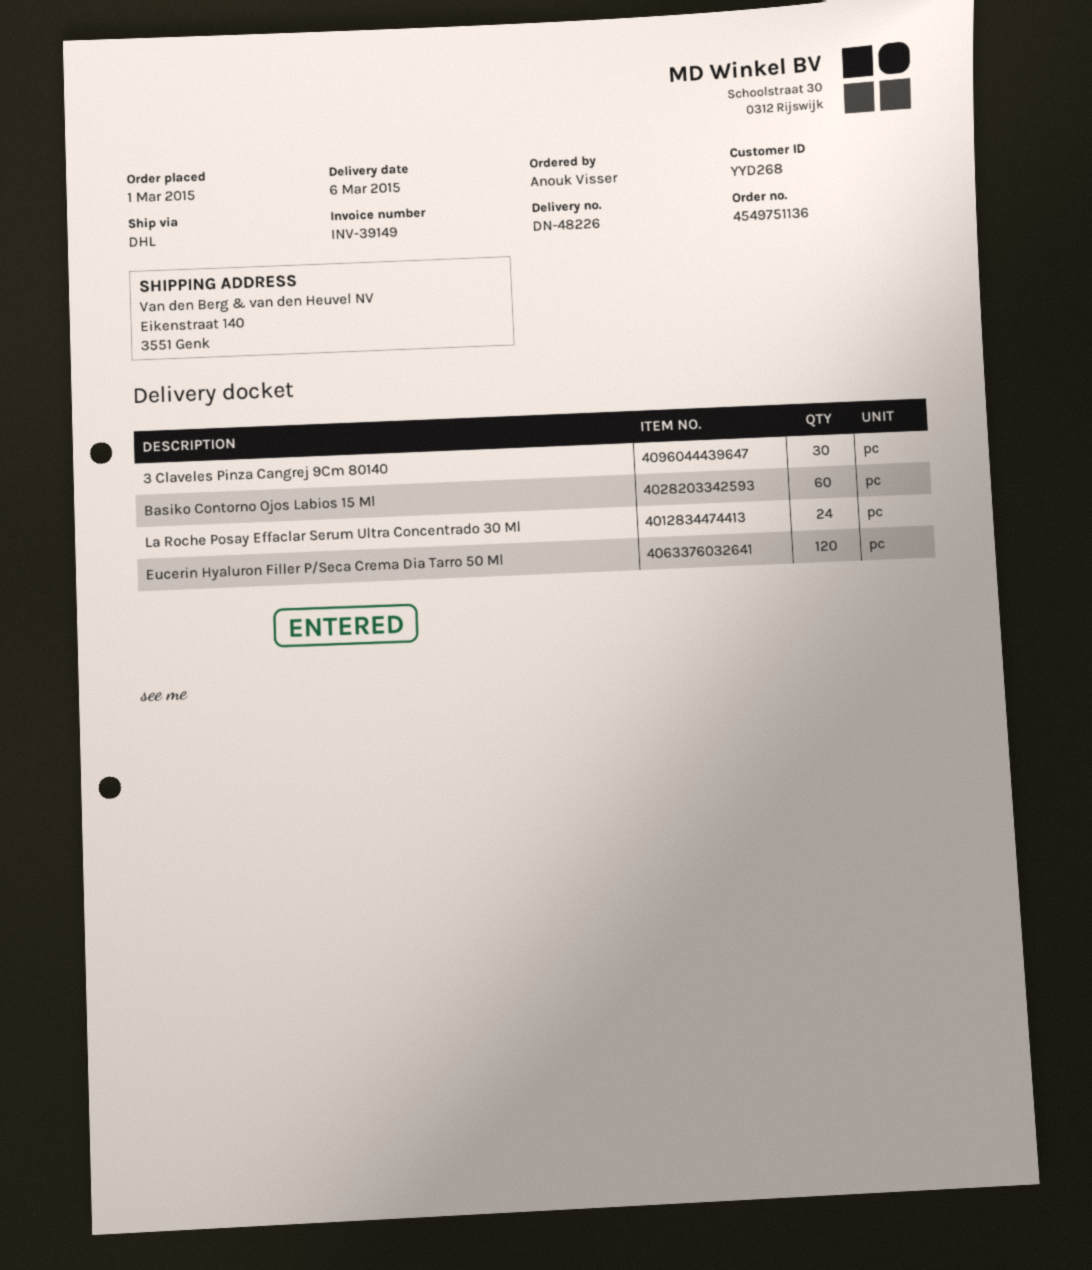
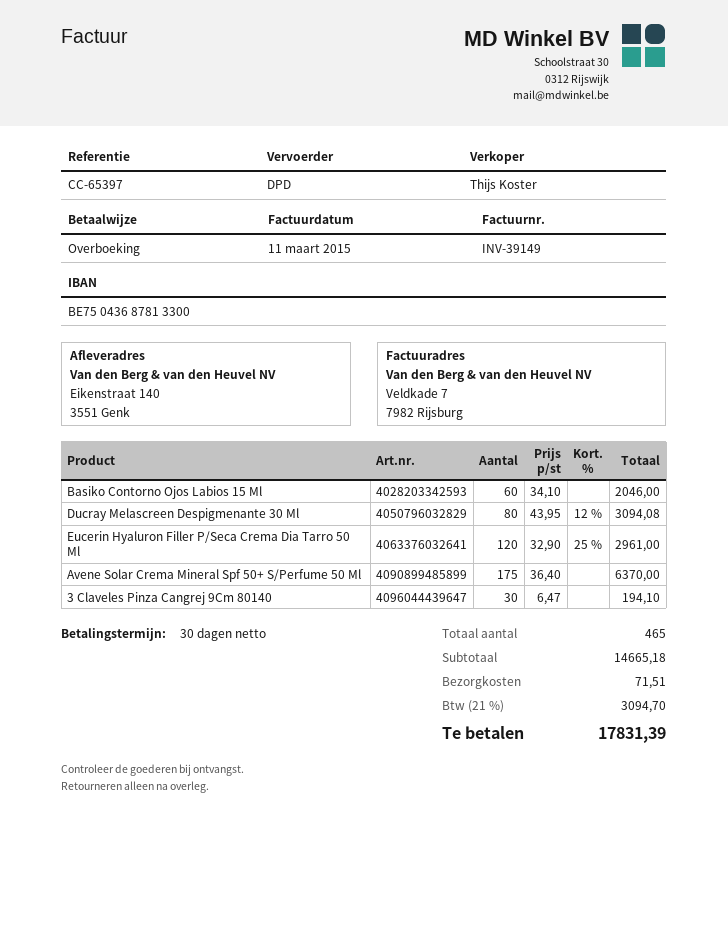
shipping method: DHL -> DPD
La Roche Posay Effaclar Serum Ultra Concentrado 30 Ml: 24 -> none
Ducray Melascreen Despigmenante 30 Ml: none -> 80
Avene Solar Crema Mineral Spf 50+ S/Perfume 50 Ml: none -> 175

